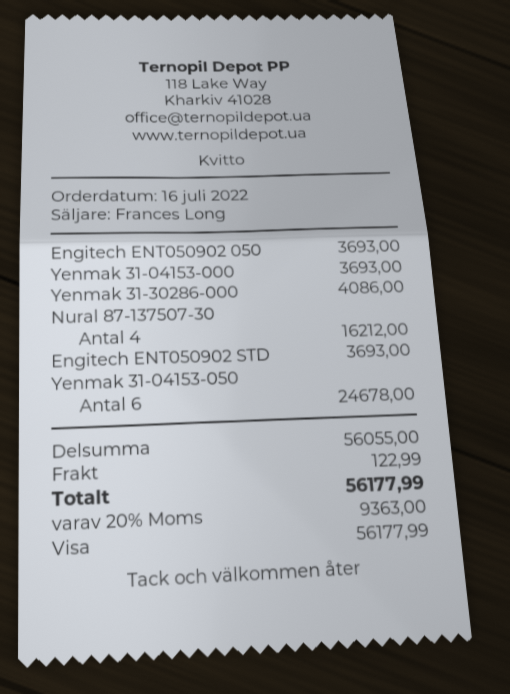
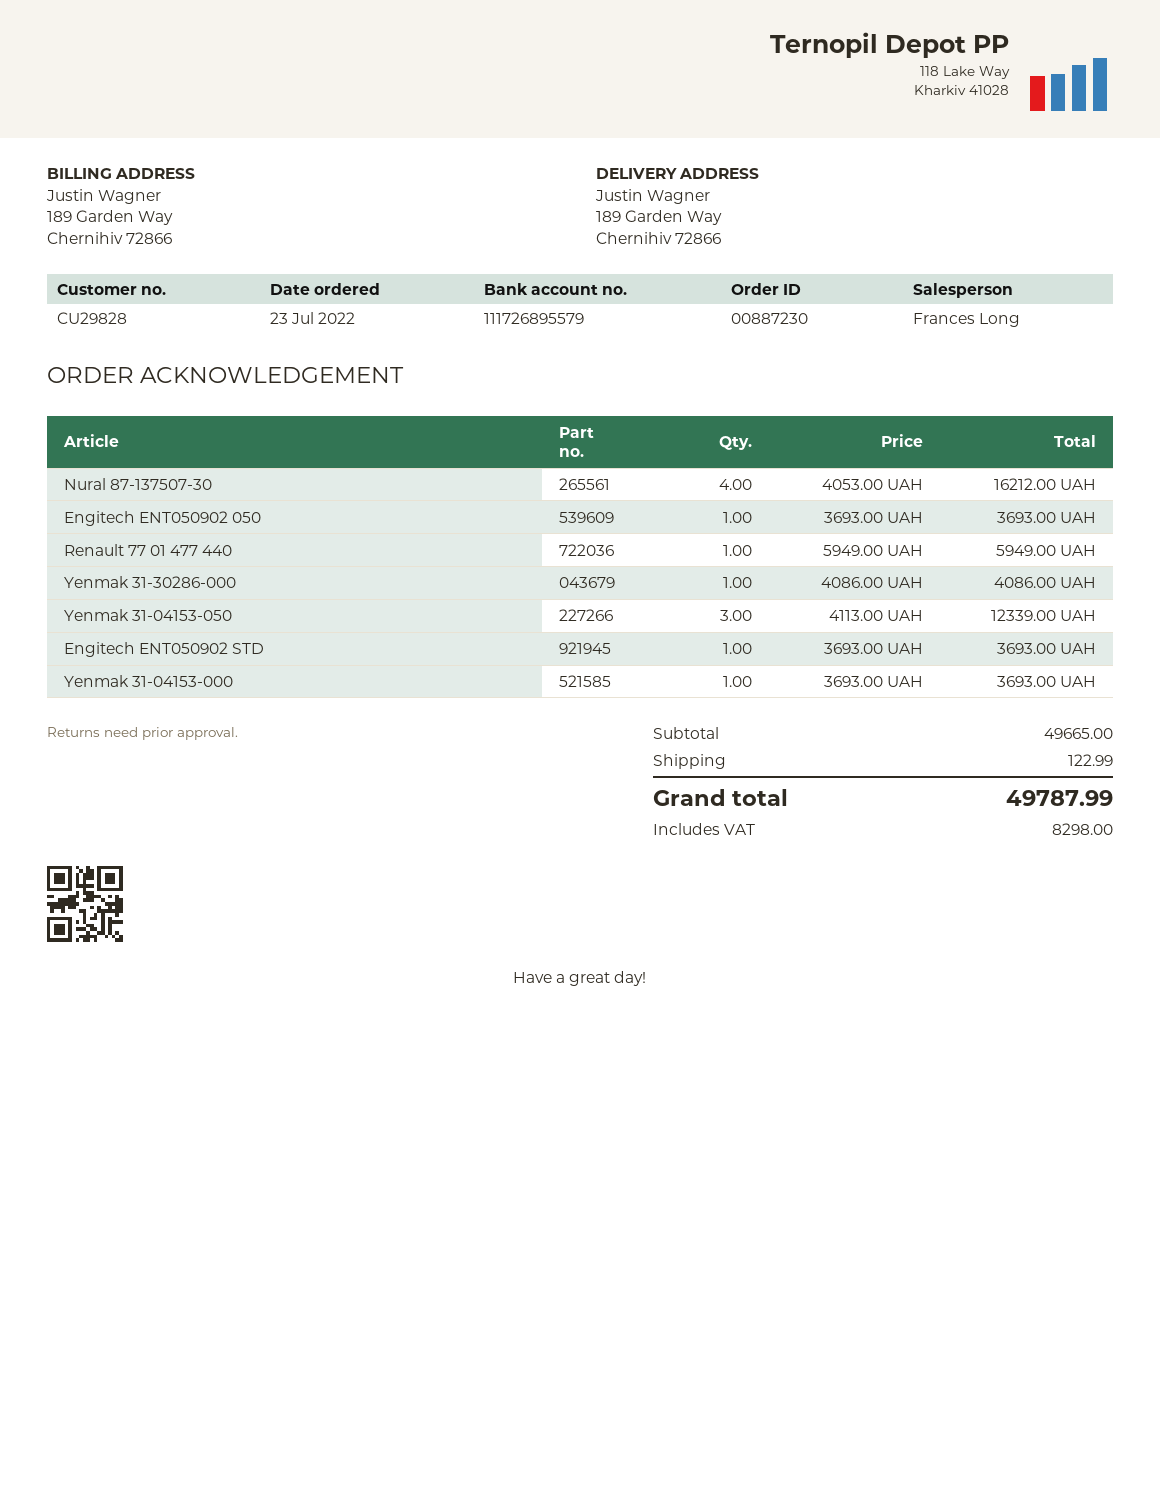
order date: 2022-07-16 -> 2022-07-23
Yenmak 31-04153-050: 6 for 24678.00 -> 3 for 12339.00
Renault 77 01 477 440: none -> 1 for 5949.00
subtotal: 56055.00 -> 49665.00
tax: 9363.00 -> 8298.00
total: 56177.99 -> 49787.99

